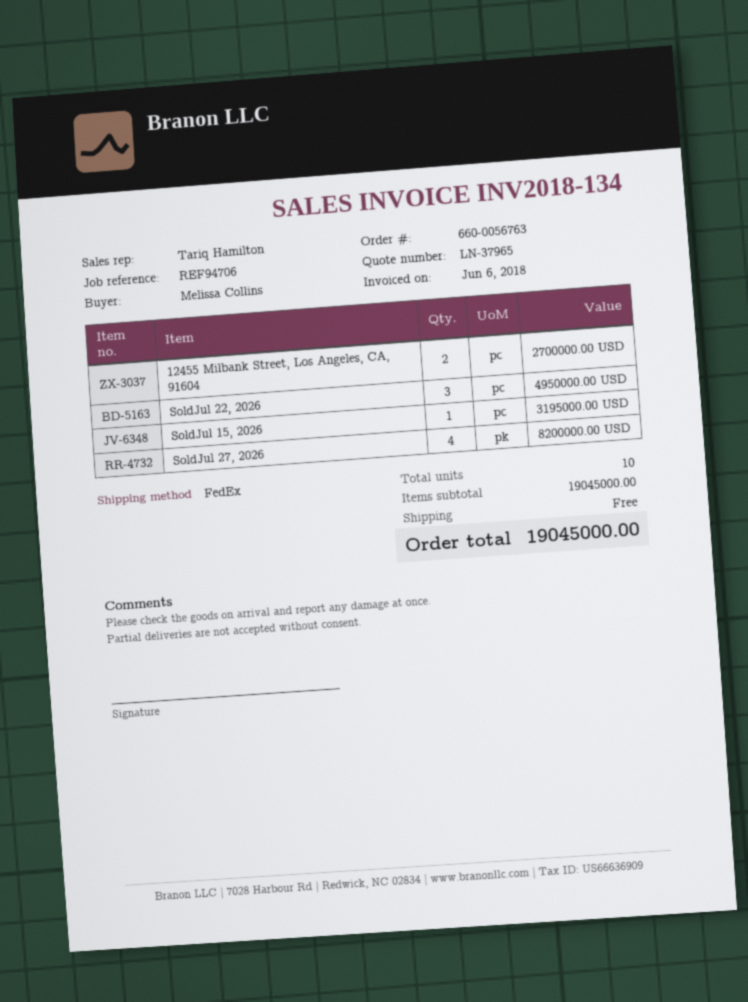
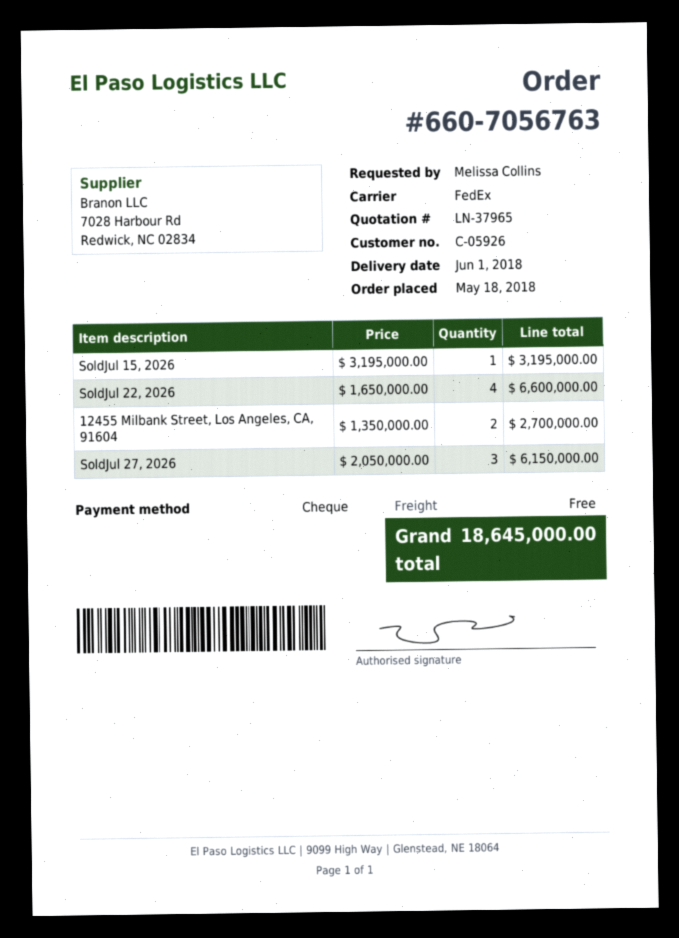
order number: 660-0056763 -> 660-7056763
SoldJul 22, 2026: 3 for 4950000.00 -> 4 for 6600000.00
SoldJul 27, 2026: 4 for 8200000.00 -> 3 for 6150000.00
total: 19045000.00 -> 18645000.00

